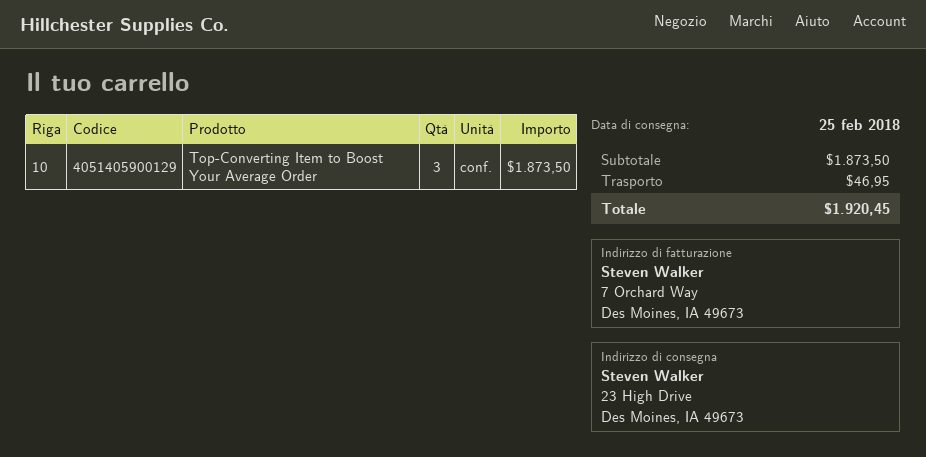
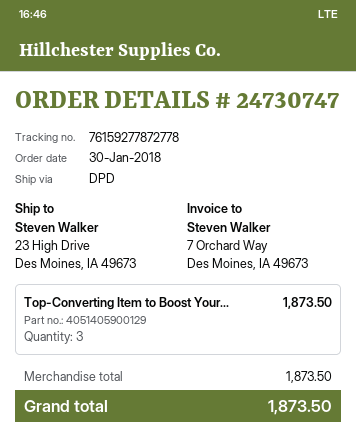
shipping: 46.95 -> none
total: 1920.45 -> 1873.50

